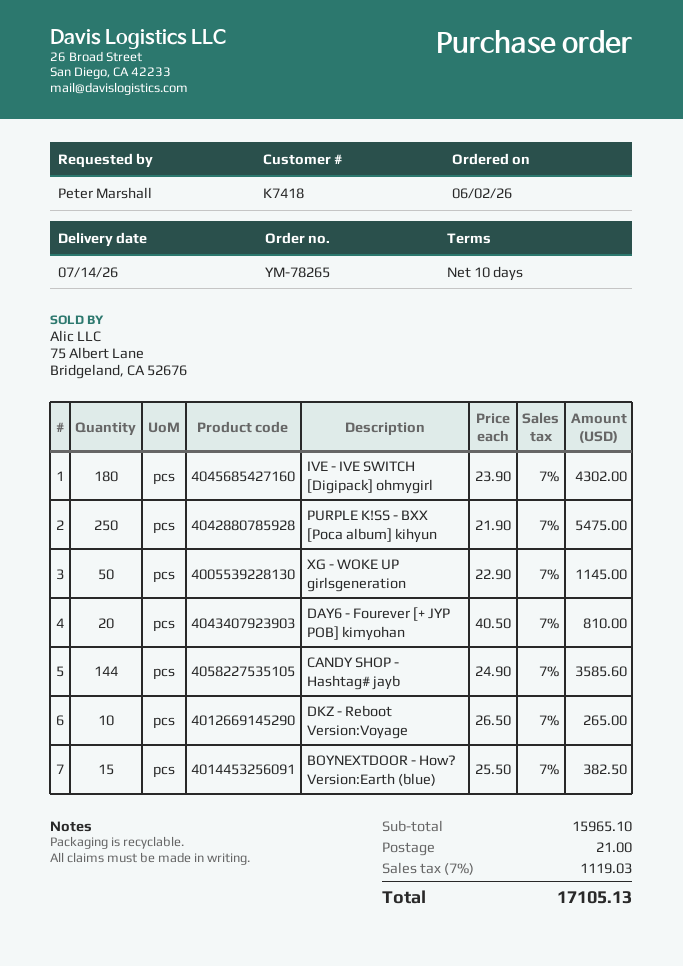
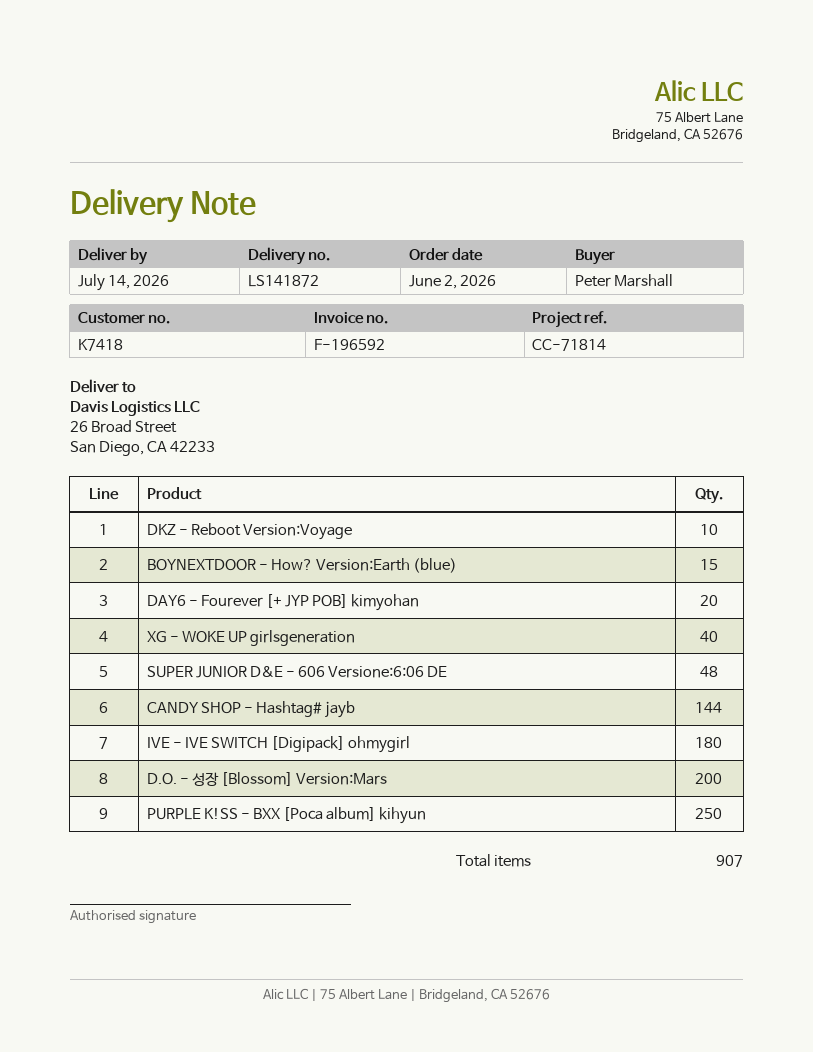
XG - WOKE UP girlsgeneration: 50 -> 40
SUPER JUNIOR D&E - 606 Versione:6:06 DE: none -> 48
D.O. - 성장 [Blossom] Version:Mars: none -> 200

